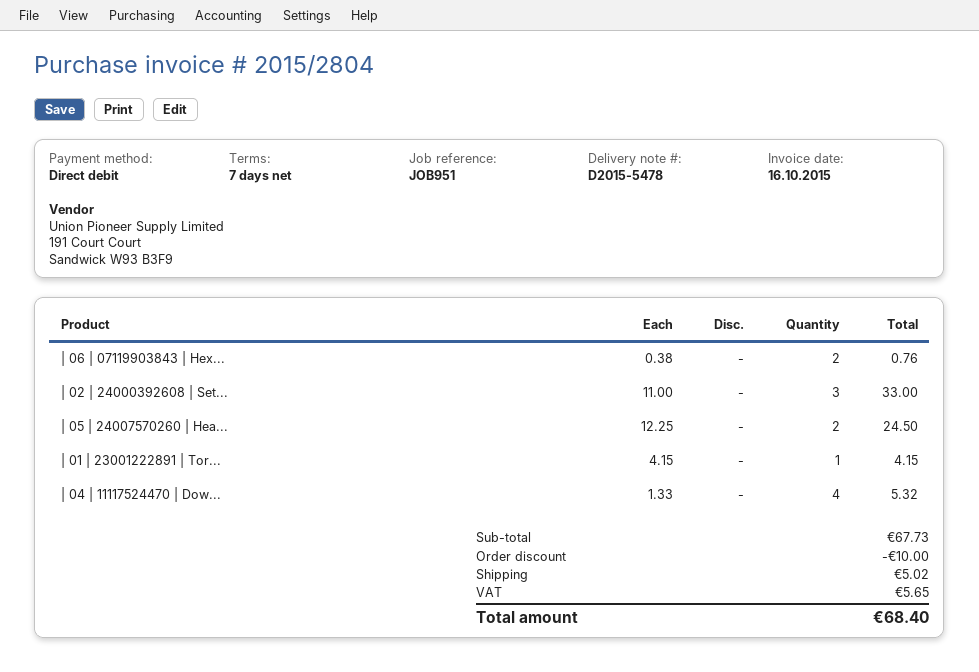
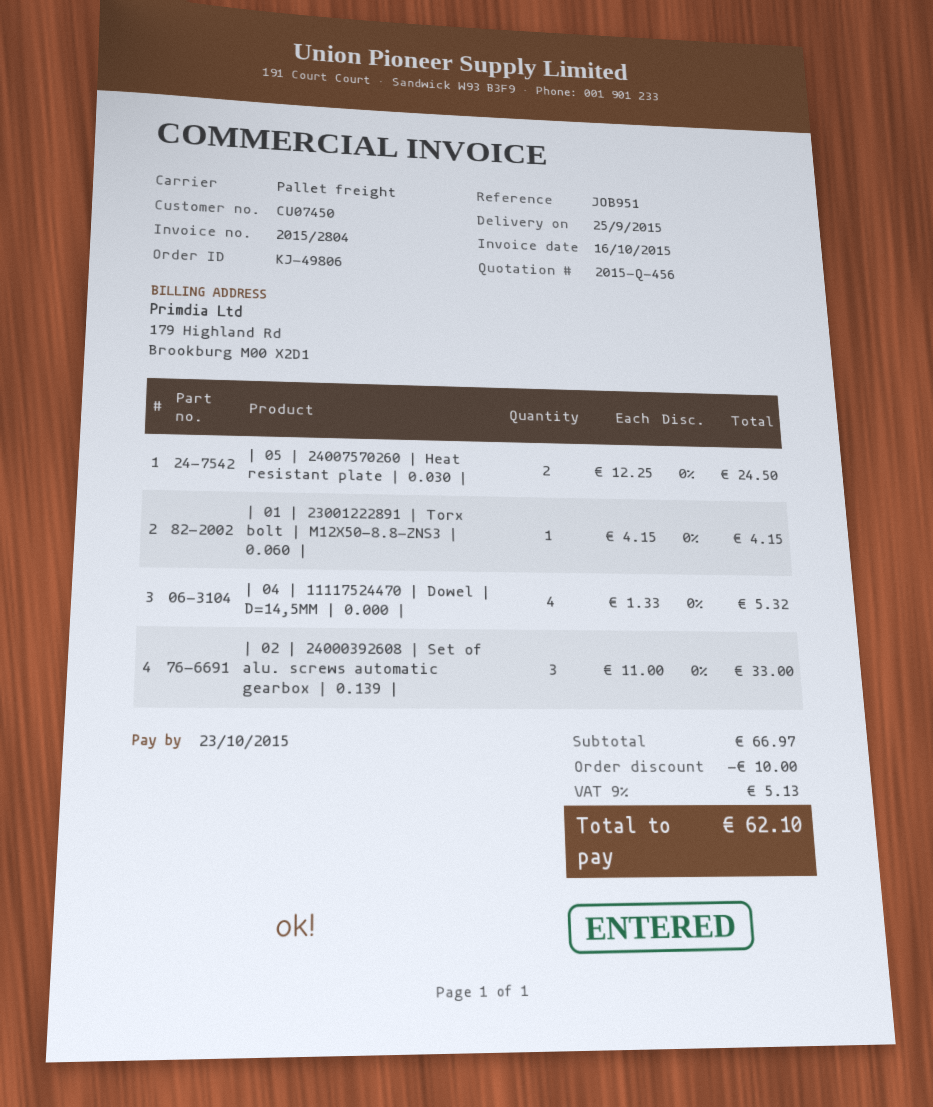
| 06 | 07119903843 | Hex...: 2 x 0.38 = 0.76 -> none
subtotal: 67.73 -> 66.97
shipping: 5.02 -> none
tax: 5.65 -> 5.13
total: 68.40 -> 62.10

